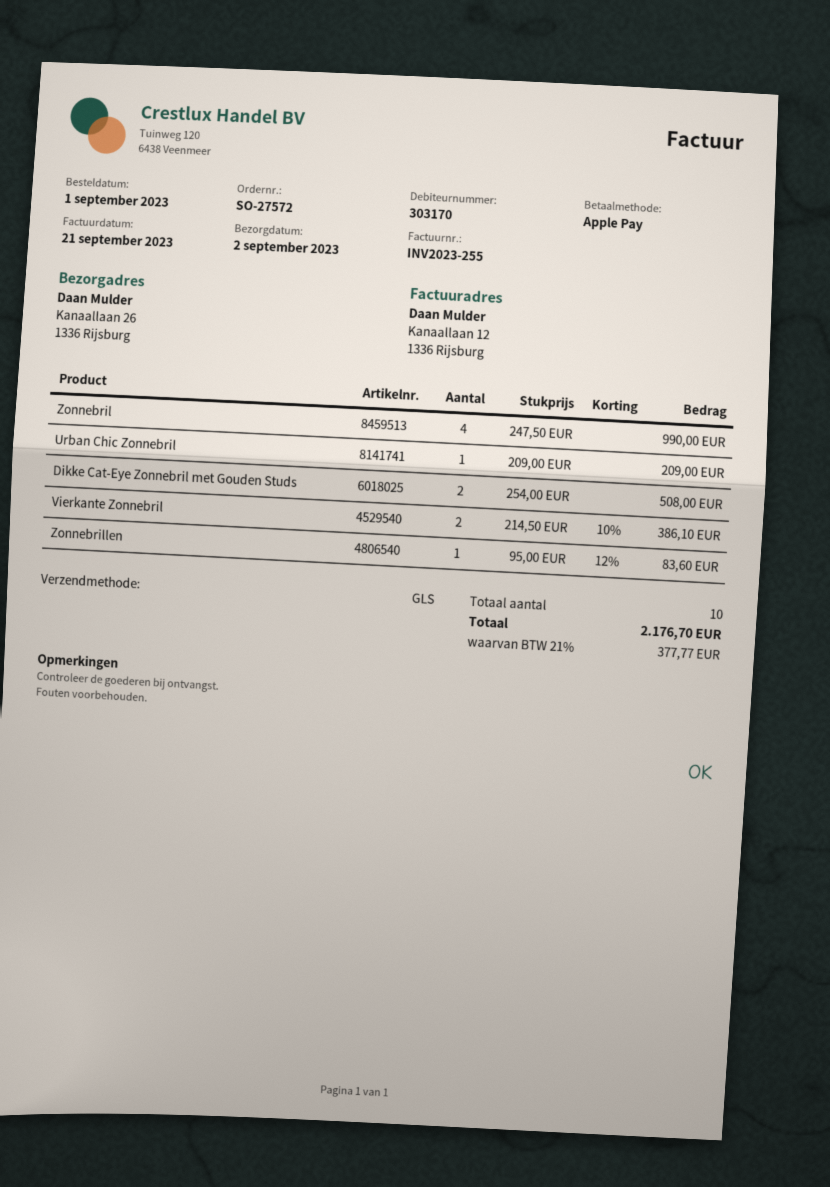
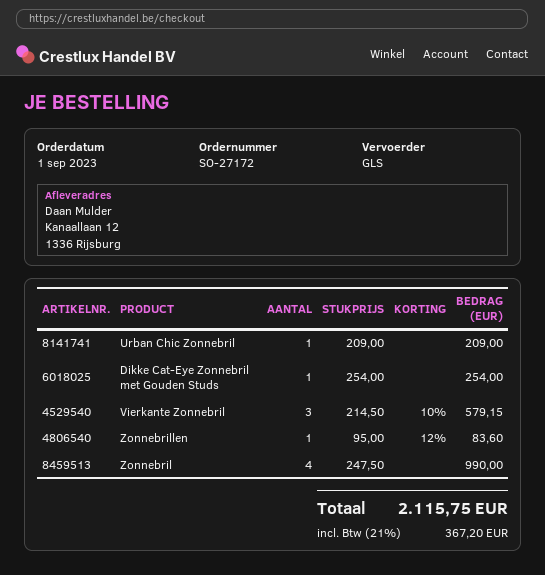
order number: SO-27572 -> SO-27172
ship to: Kanaallaan 26, 1336 Rijsburg -> Kanaallaan 12, 1336 Rijsburg
Dikke Cat-Eye Zonnebril met Gouden Studs: 2 x 254.00 = 508.00 -> 1 x 254.00 = 254.00
Vierkante Zonnebril: 2 x 214.50 - 10% = 386.10 -> 3 x 214.50 - 10% = 579.15
tax: 21% = 377.77 -> 21% = 367.20
total: 2176.70 -> 2115.75

